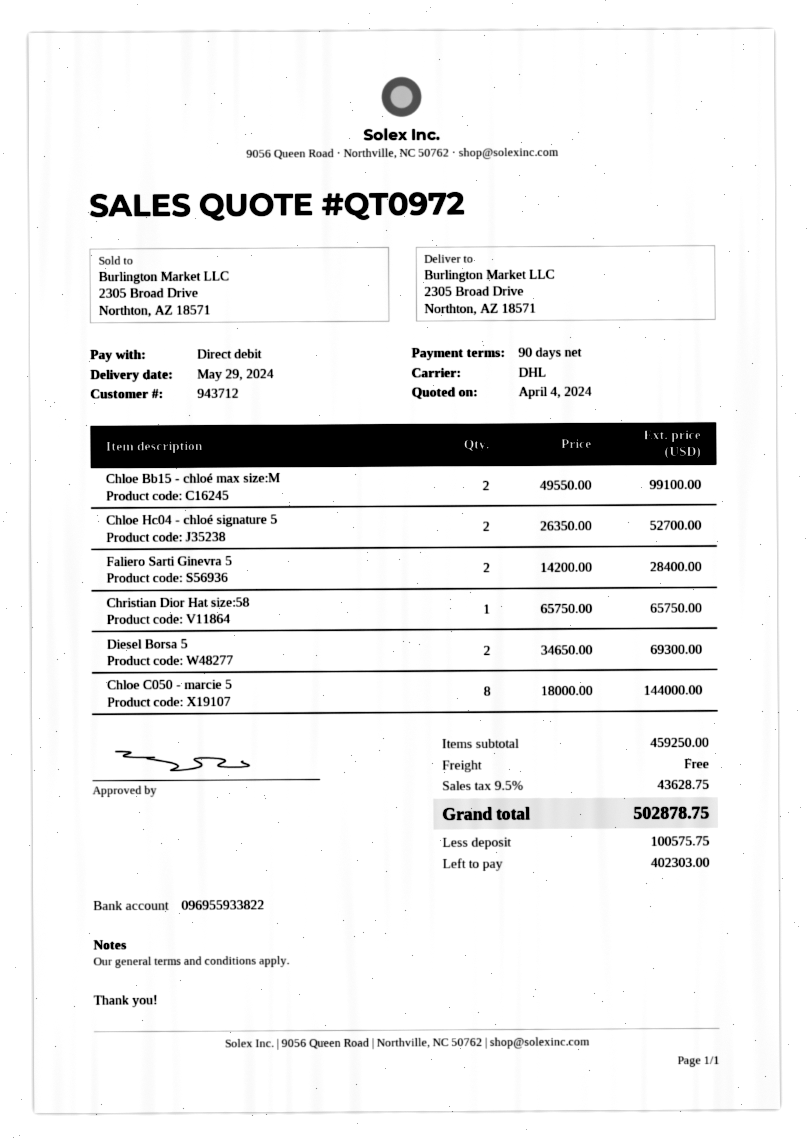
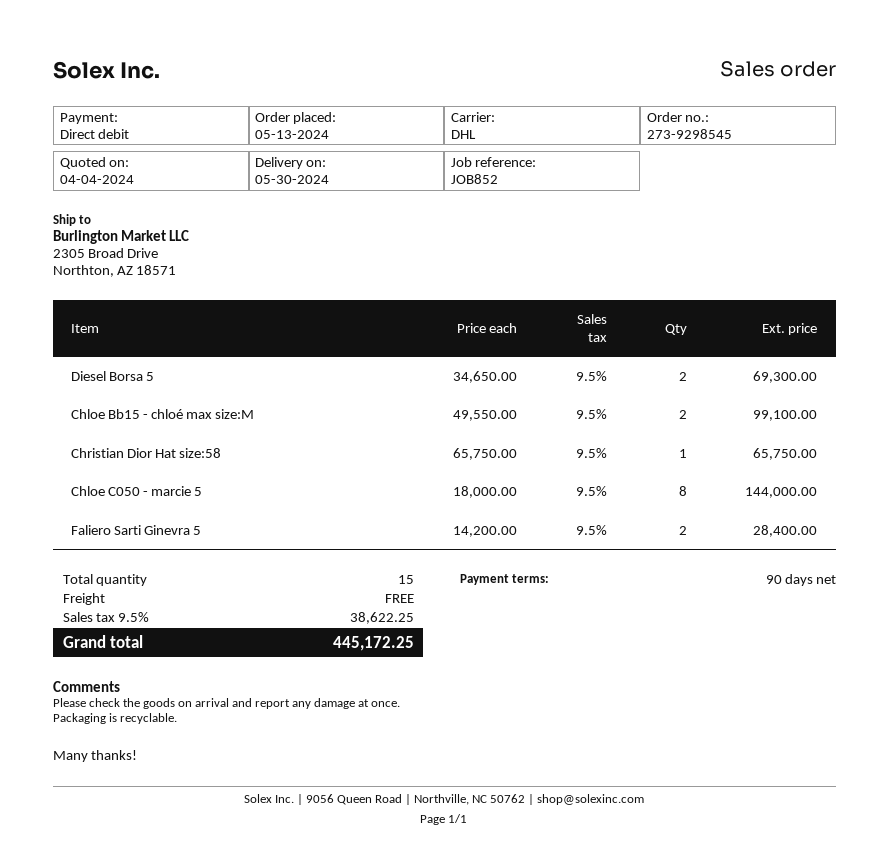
delivery date: 2024-05-29 -> 2024-05-30
Chloe Hc04 - chloé signature 5: 2 x 26350.00 = 52700.00 -> none
tax: 9.5% = 43628.75 -> 9.5% = 38622.25
total: 502878.75 -> 445172.25

